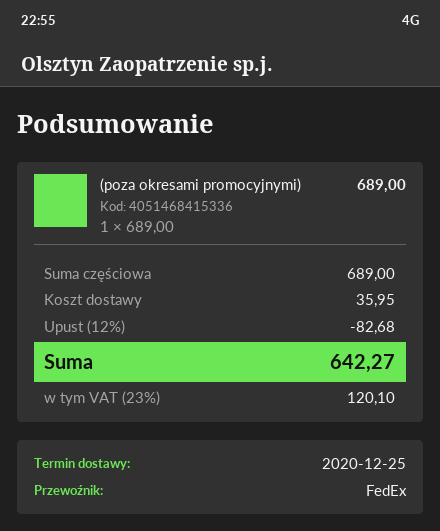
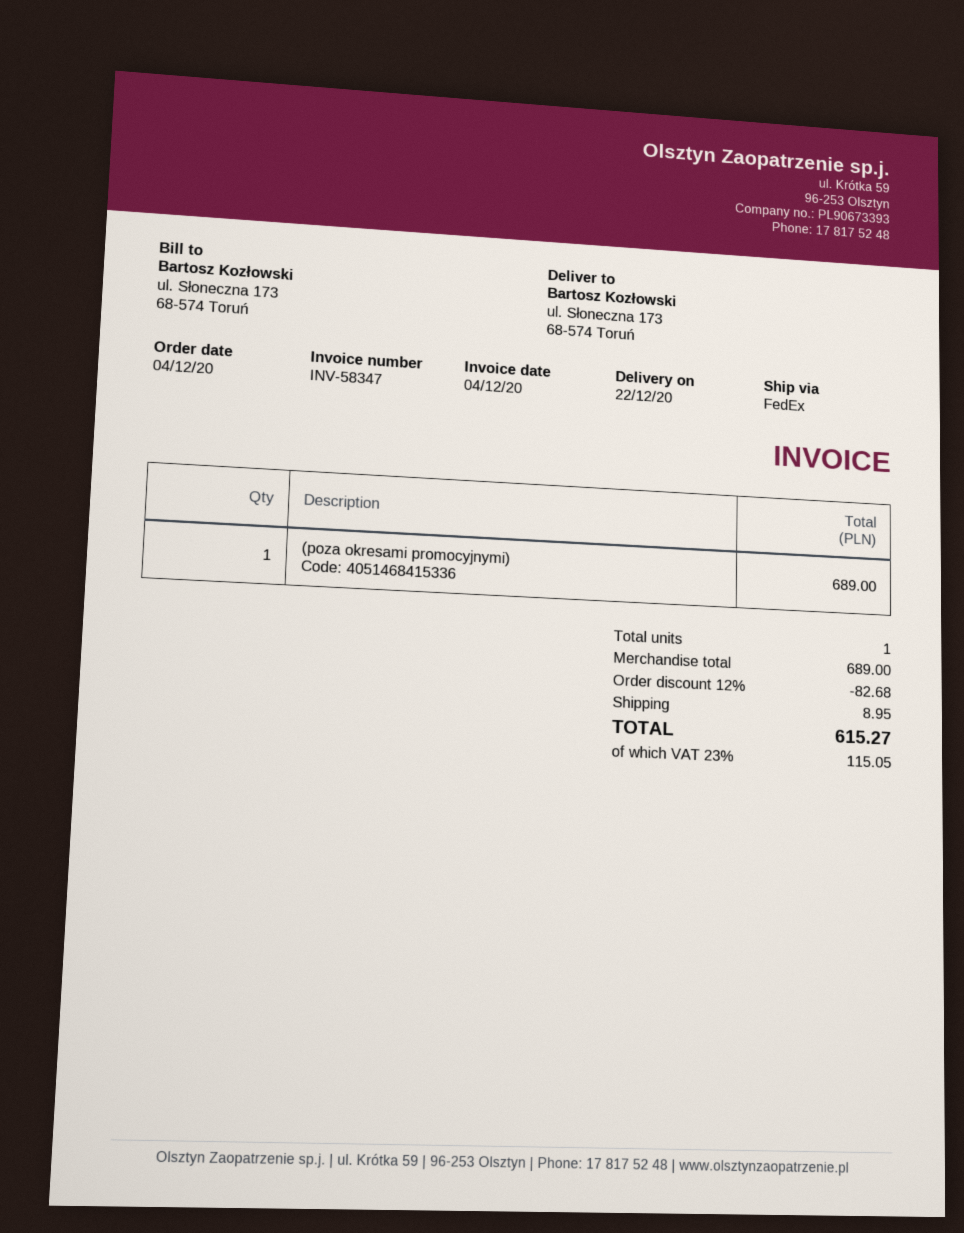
delivery date: 2020-12-25 -> 2020-12-22
shipping: 35.95 -> 8.95
tax: 23% = 120.10 -> 23% = 115.05
total: 642.27 -> 615.27

